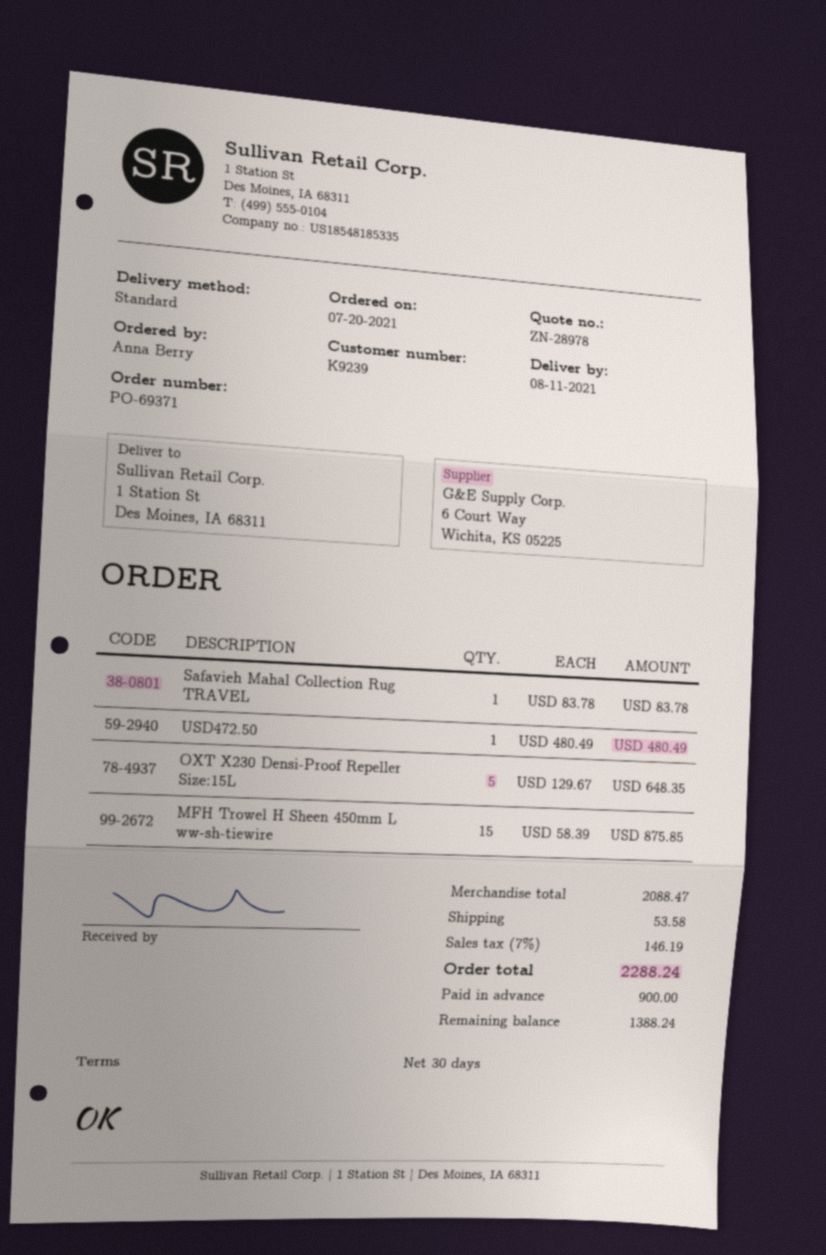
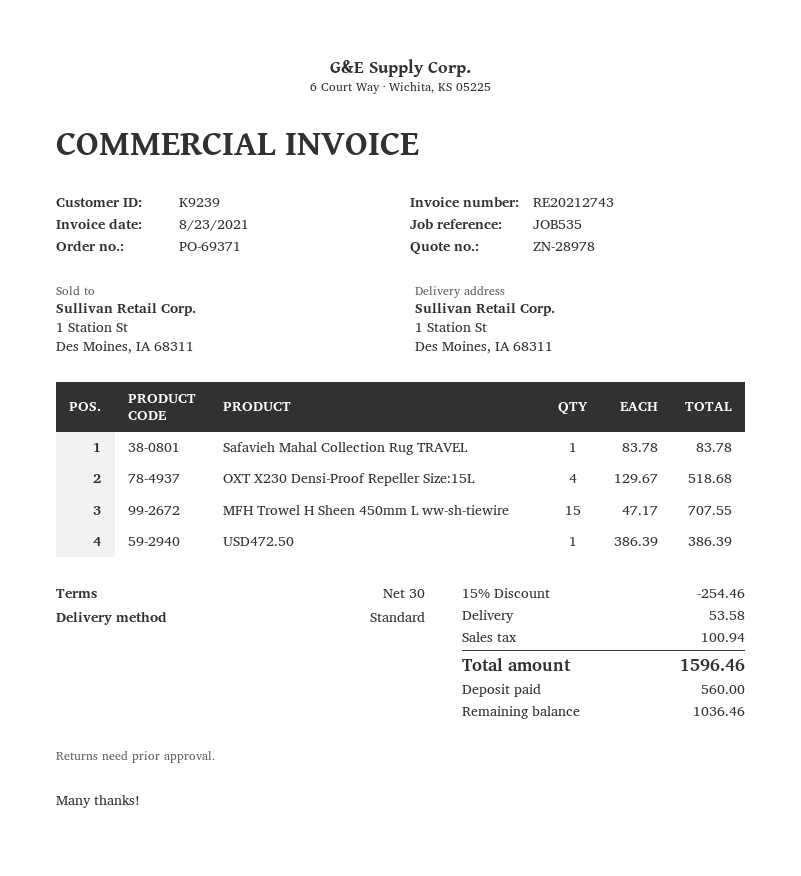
USD472.50: 1 x 480.49 = 480.49 -> 1 x 386.39 = 386.39
OXT X230 Densi-Proof Repeller Size:15L: 5 x 129.67 = 648.35 -> 4 x 129.67 = 518.68
MFH Trowel H Sheen 450mm L ww-sh-tiewire: 15 x 58.39 = 875.85 -> 15 x 47.17 = 707.55
discount: none -> 15% = 254.46
tax: 146.19 -> 100.94
total: 2288.24 -> 1596.46
deposit: 900.00 -> 560.00
balance: 1388.24 -> 1036.46

